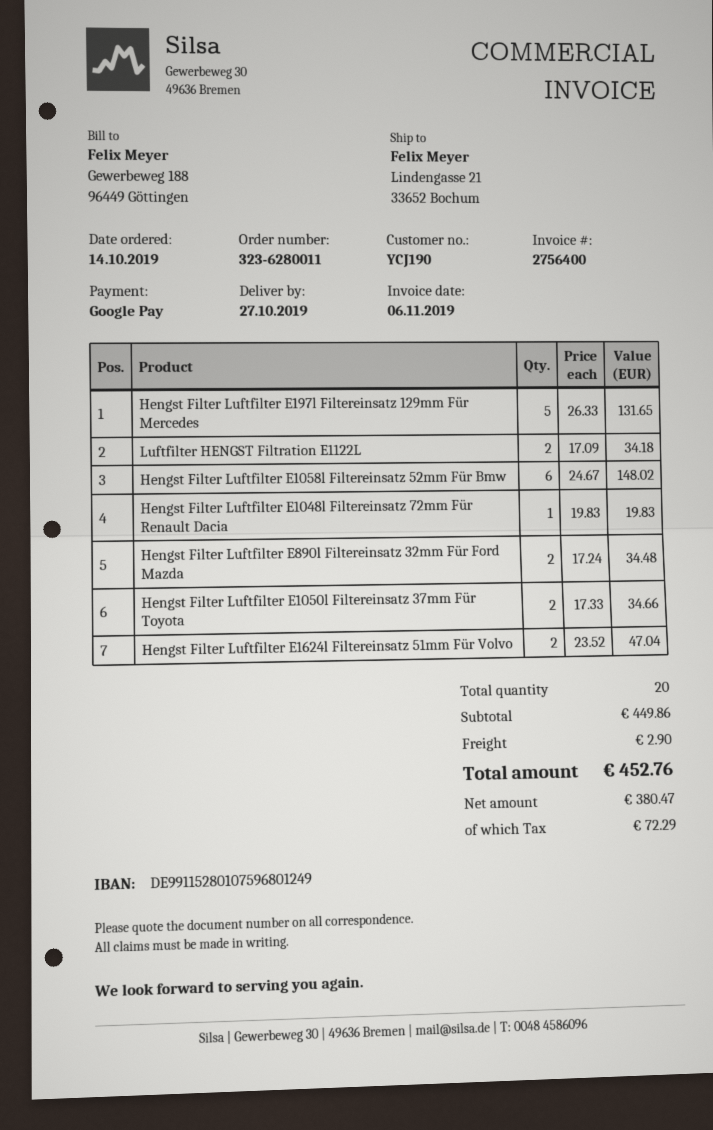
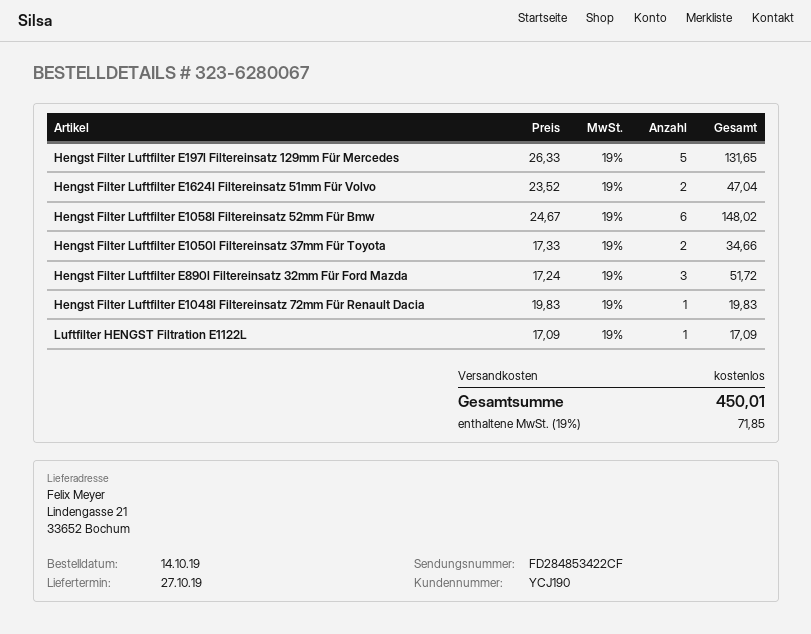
order number: 323-6280011 -> 323-6280067
Luftfilter HENGST Filtration E1122L: 2 x 17.09 = 34.18 -> 1 x 17.09 = 17.09
Hengst Filter Luftfilter E890l Filtereinsatz 32mm Für Ford Mazda: 2 x 17.24 = 34.48 -> 3 x 17.24 = 51.72
shipping: 2.90 -> 0.00
tax: 72.29 -> 71.85
total: 452.76 -> 450.01

